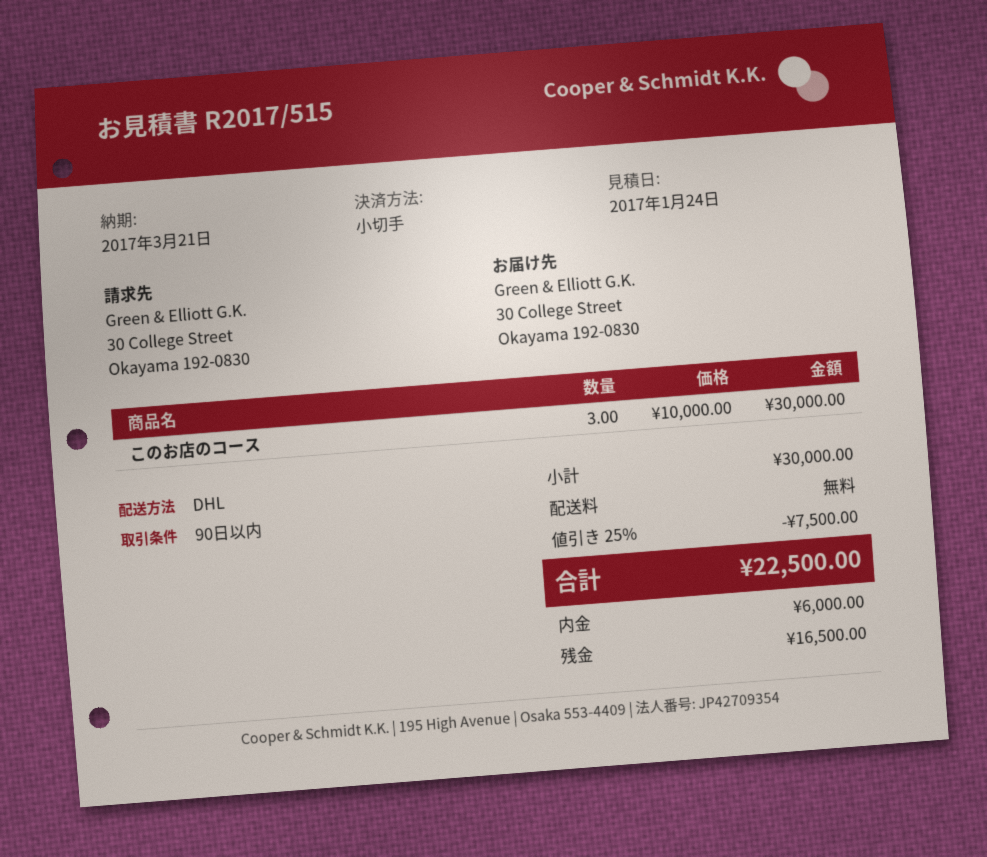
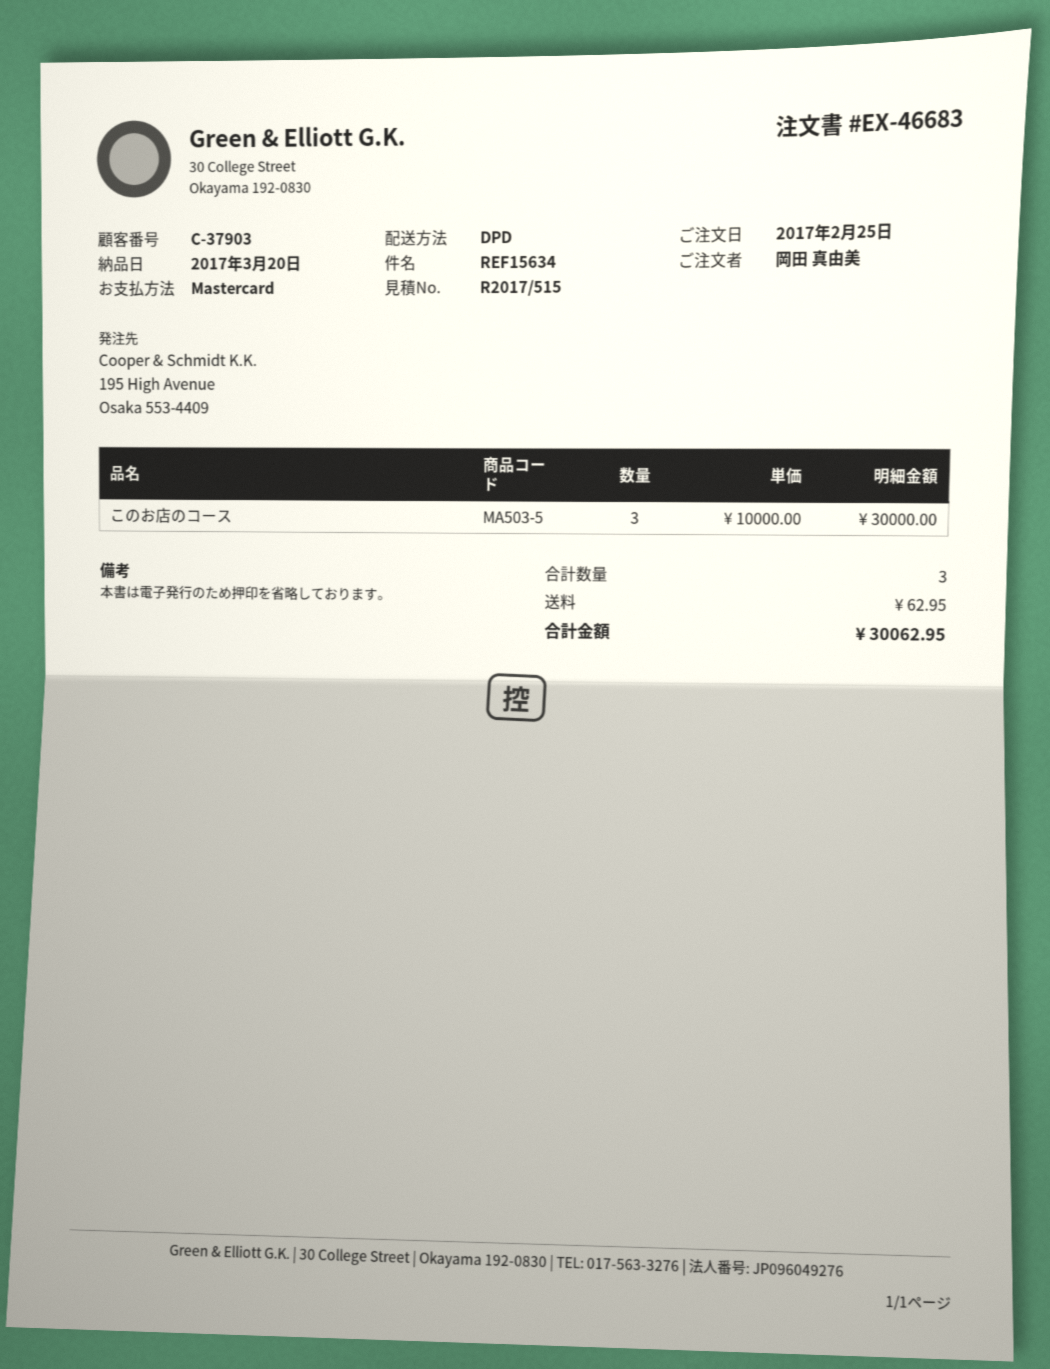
delivery date: 2017-03-21 -> 2017-03-20
payment method: cheque -> Mastercard
shipping method: DHL -> DPD
discount: 25% = 7500.00 -> none
shipping: 0.00 -> 62.95
total: 22500.00 -> 30062.95

